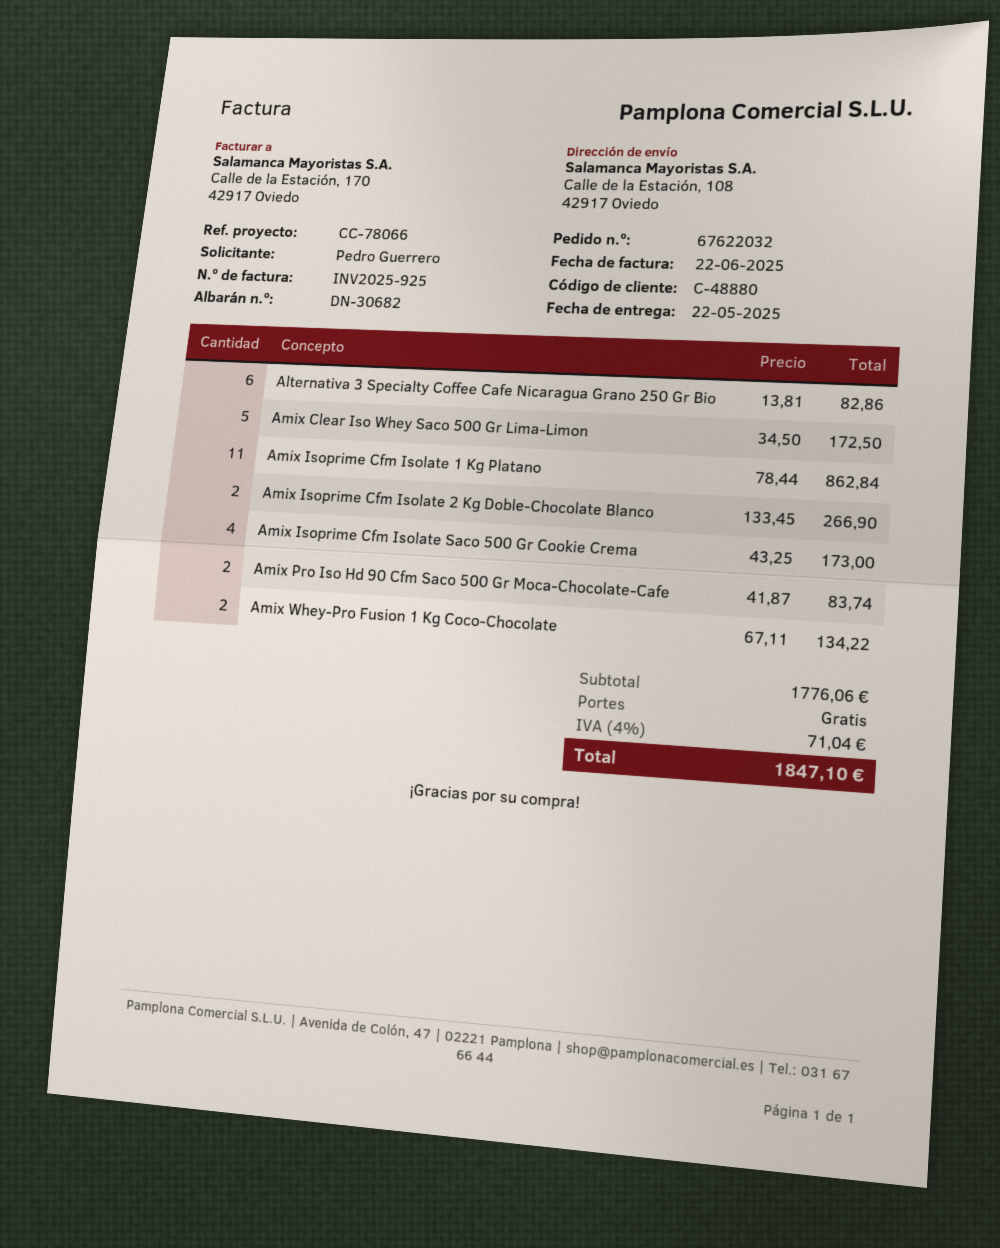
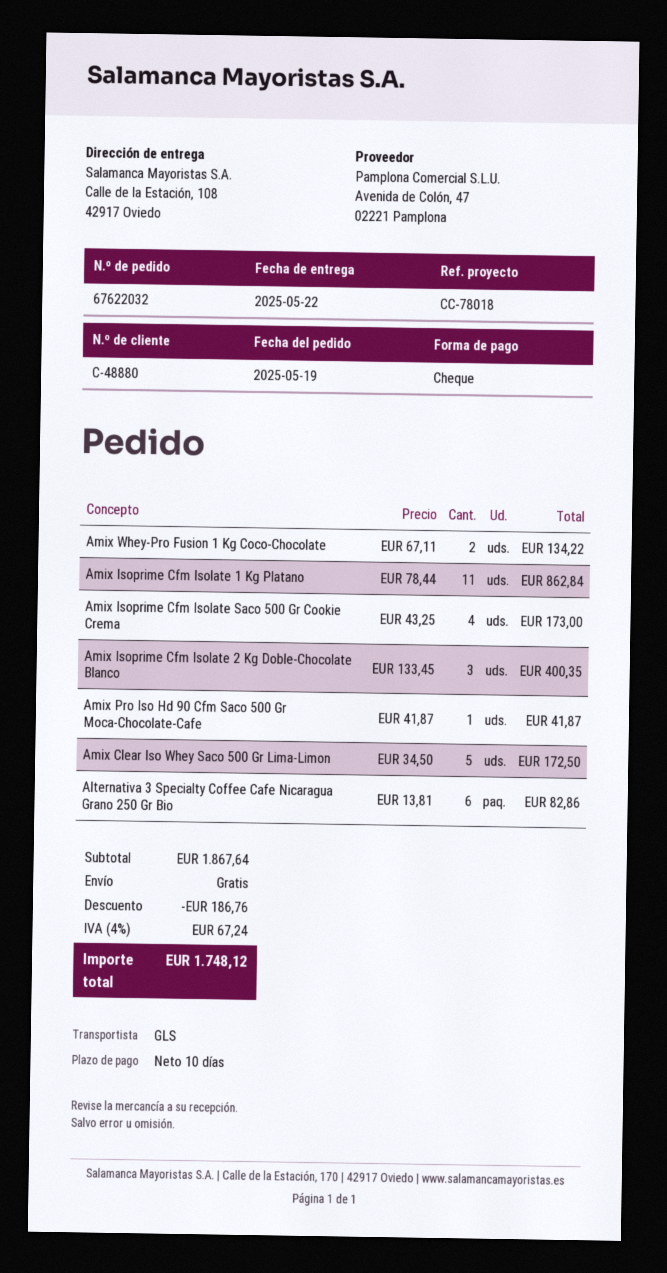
reference: CC-78066 -> CC-78018
Amix Isoprime Cfm Isolate 2 Kg Doble-Chocolate Blanco: 2 x 133.45 = 266.90 -> 3 x 133.45 = 400.35
Amix Pro Iso Hd 90 Cfm Saco 500 Gr Moca-Chocolate-Cafe: 2 x 41.87 = 83.74 -> 1 x 41.87 = 41.87
subtotal: 1776.06 -> 1867.64
discount: none -> 186.76
tax: 4% = 71.04 -> 4% = 67.24
total: 1847.10 -> 1748.12

